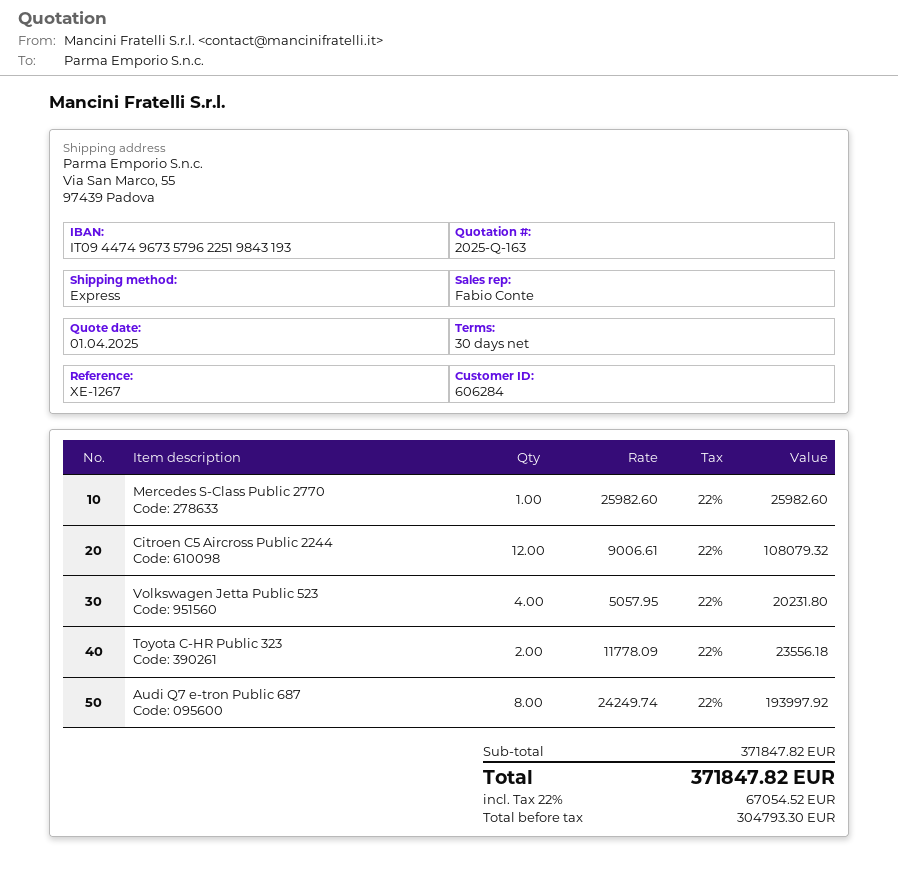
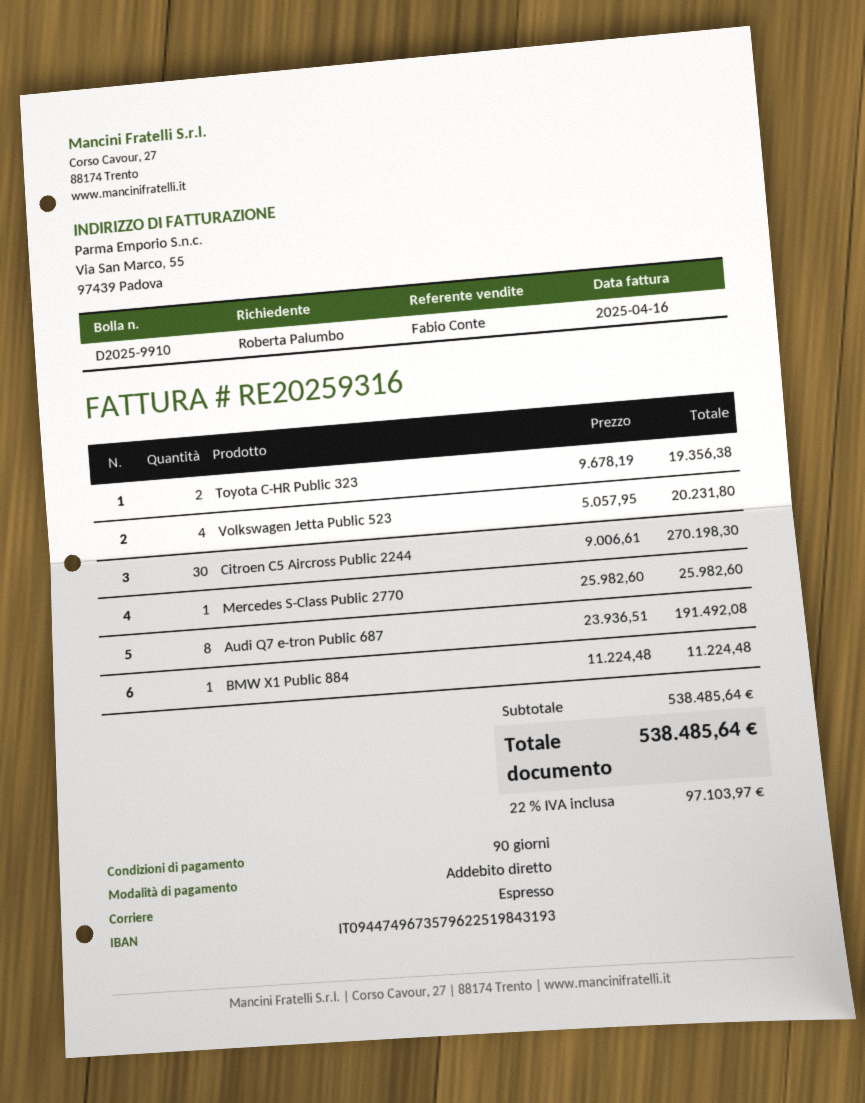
payment terms: 30 days -> 90 days
Citroen C5 Aircross Public 2244: 12 x 9006.61 = 108079.32 -> 30 x 9006.61 = 270198.30
Toyota C-HR Public 323: 2 x 11778.09 = 23556.18 -> 2 x 9678.19 = 19356.38
Audi Q7 e-tron Public 687: 8 x 24249.74 = 193997.92 -> 8 x 23936.51 = 191492.08
BMW X1 Public 884: none -> 1 x 11224.48 = 11224.48
subtotal: 371847.82 -> 538485.64
tax: 22% = 67054.52 -> 22% = 97103.97
total: 371847.82 -> 538485.64

